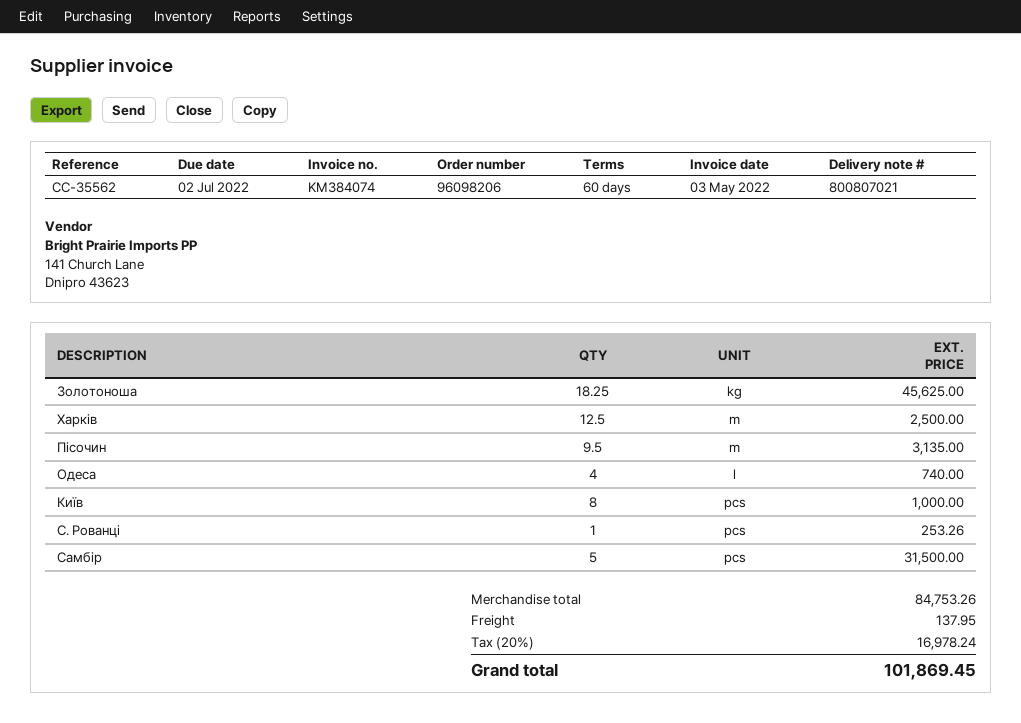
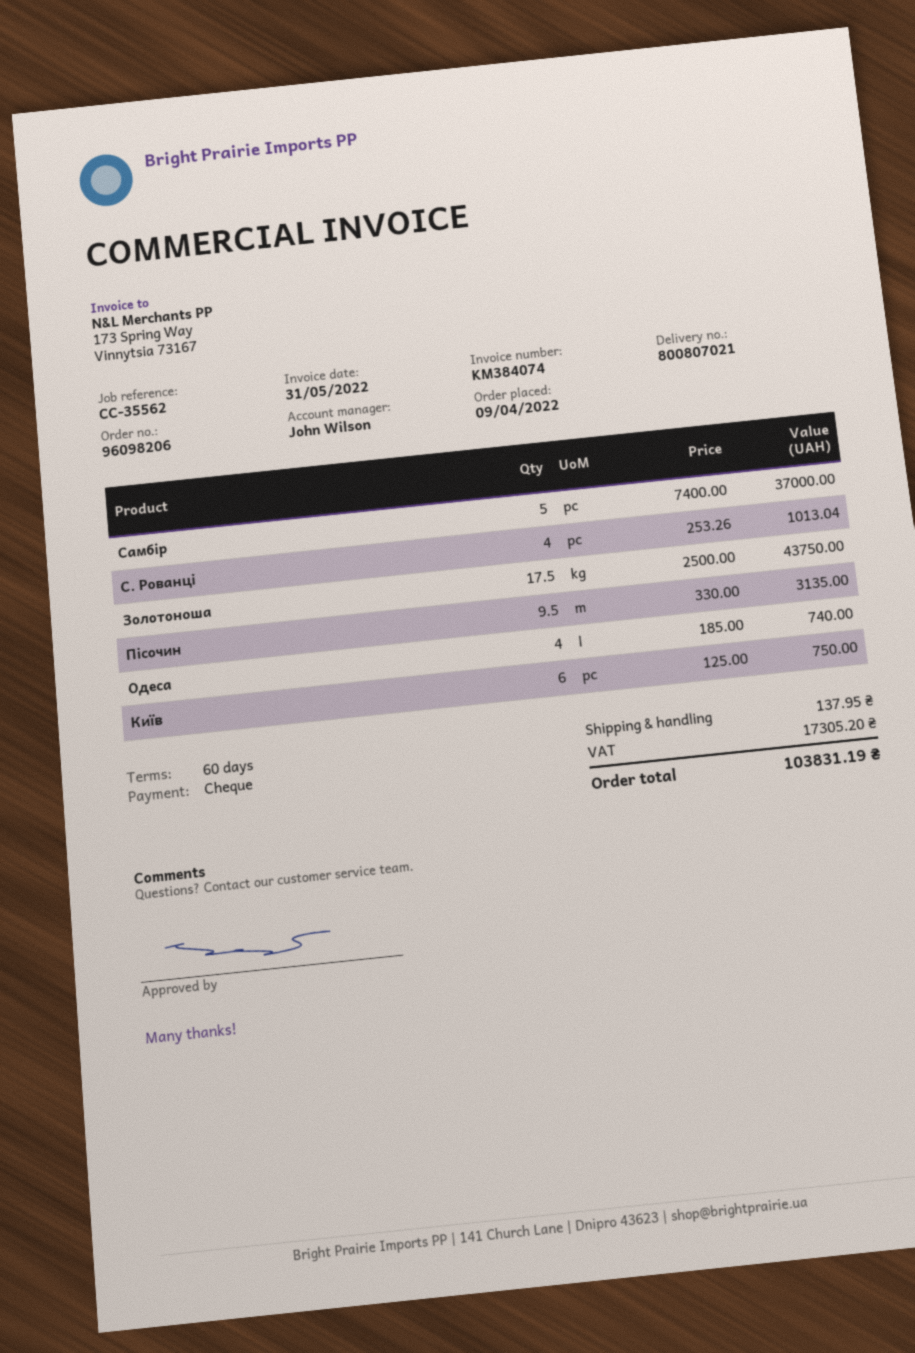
invoice date: 2022-05-03 -> 2022-05-31
Золотоноша: 18.25 for 45625.00 -> 17.5 for 43750.00
Харків: 12.5 for 2500.00 -> none
Київ: 8 for 1000.00 -> 6 for 750.00
С. Рованці: 1 for 253.26 -> 4 for 1013.04
Самбір: 5 for 31500.00 -> 5 for 37000.00
tax: 16978.24 -> 17305.20
total: 101869.45 -> 103831.19

